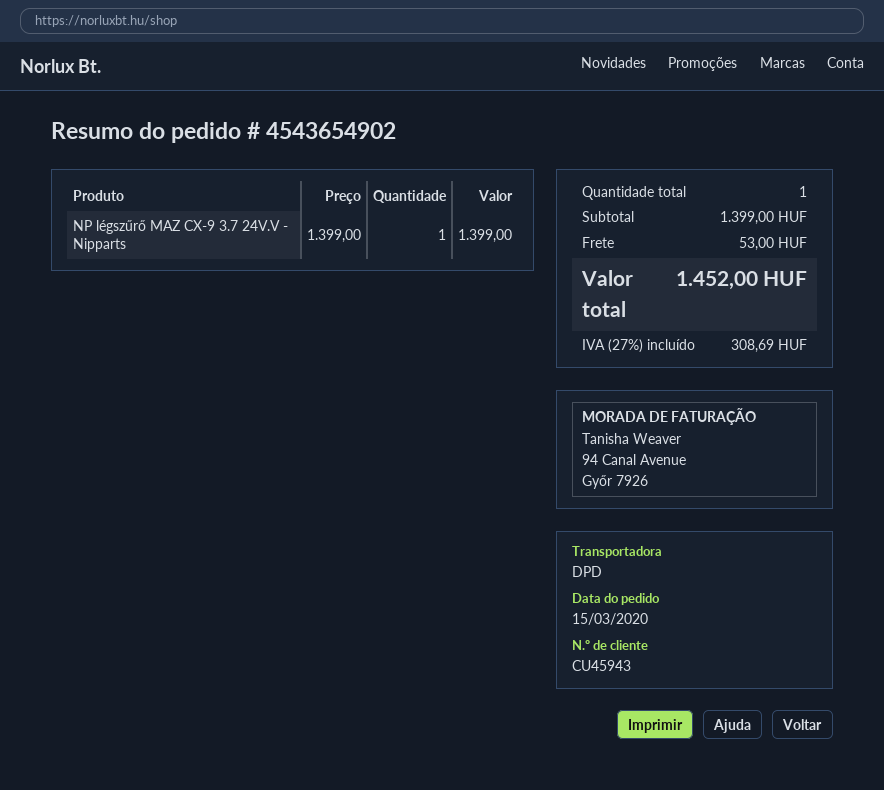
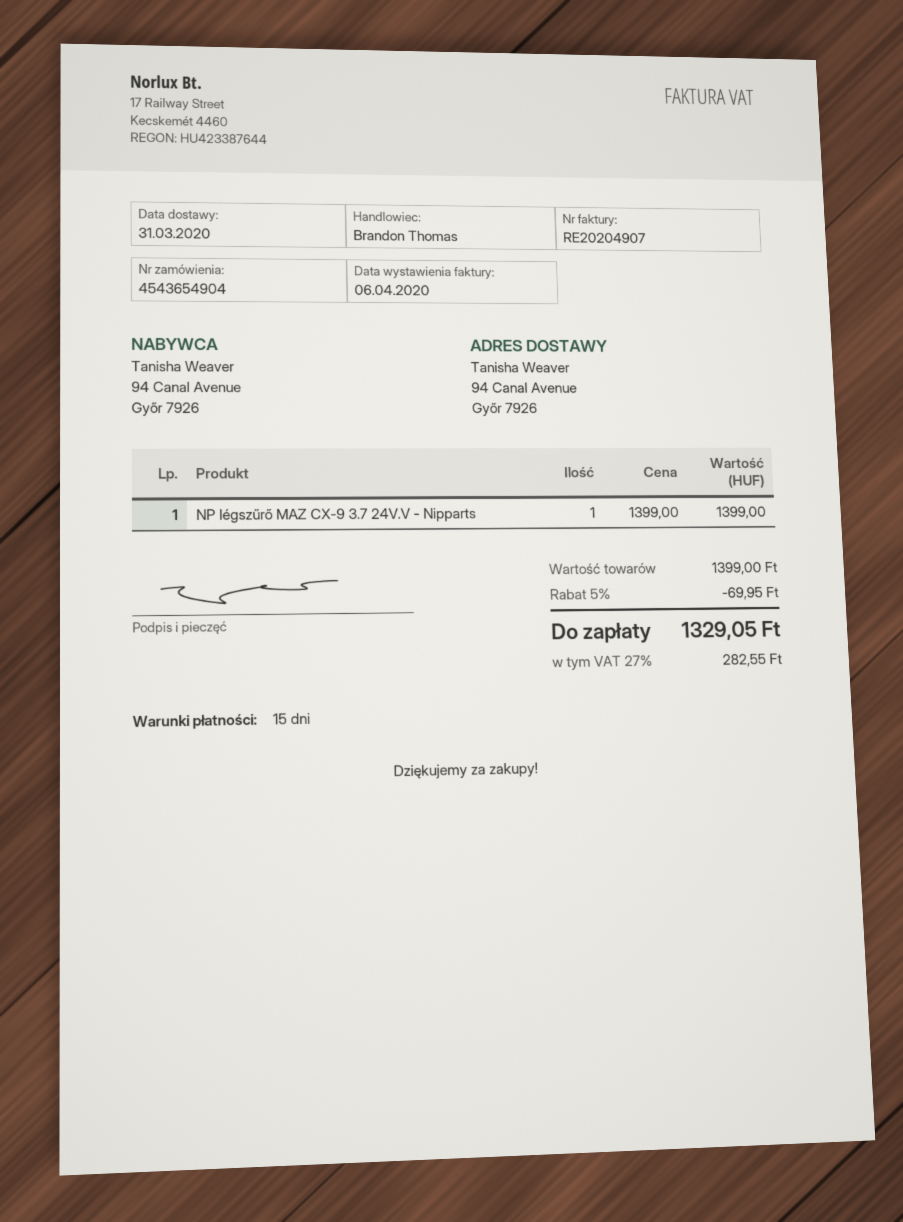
order number: 4543654902 -> 4543654904
discount: none -> 5% = 69.95
shipping: 53.00 -> none
tax: 27% = 308.69 -> 27% = 282.55
total: 1452.00 -> 1329.05

